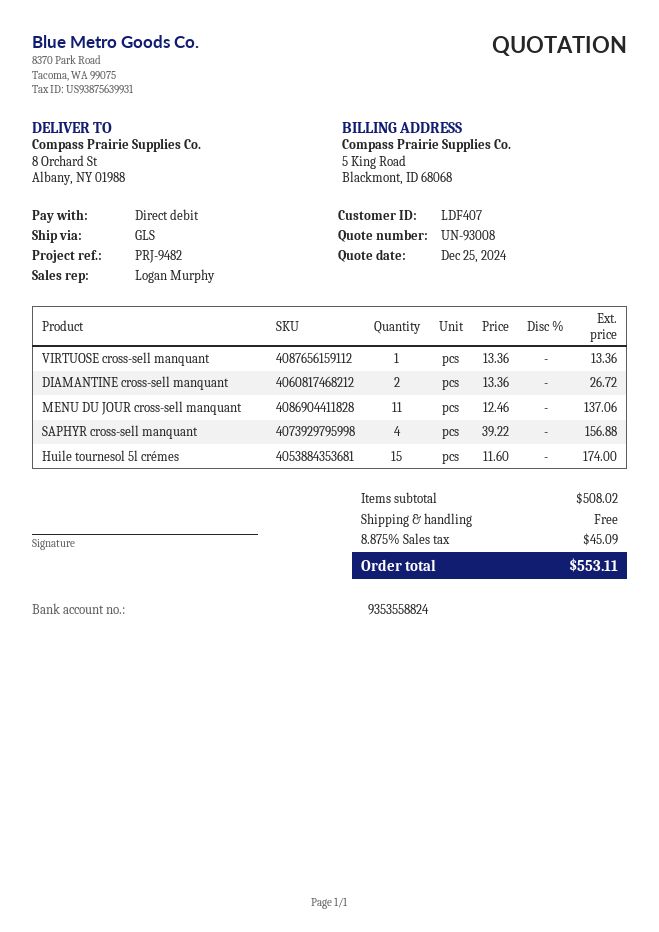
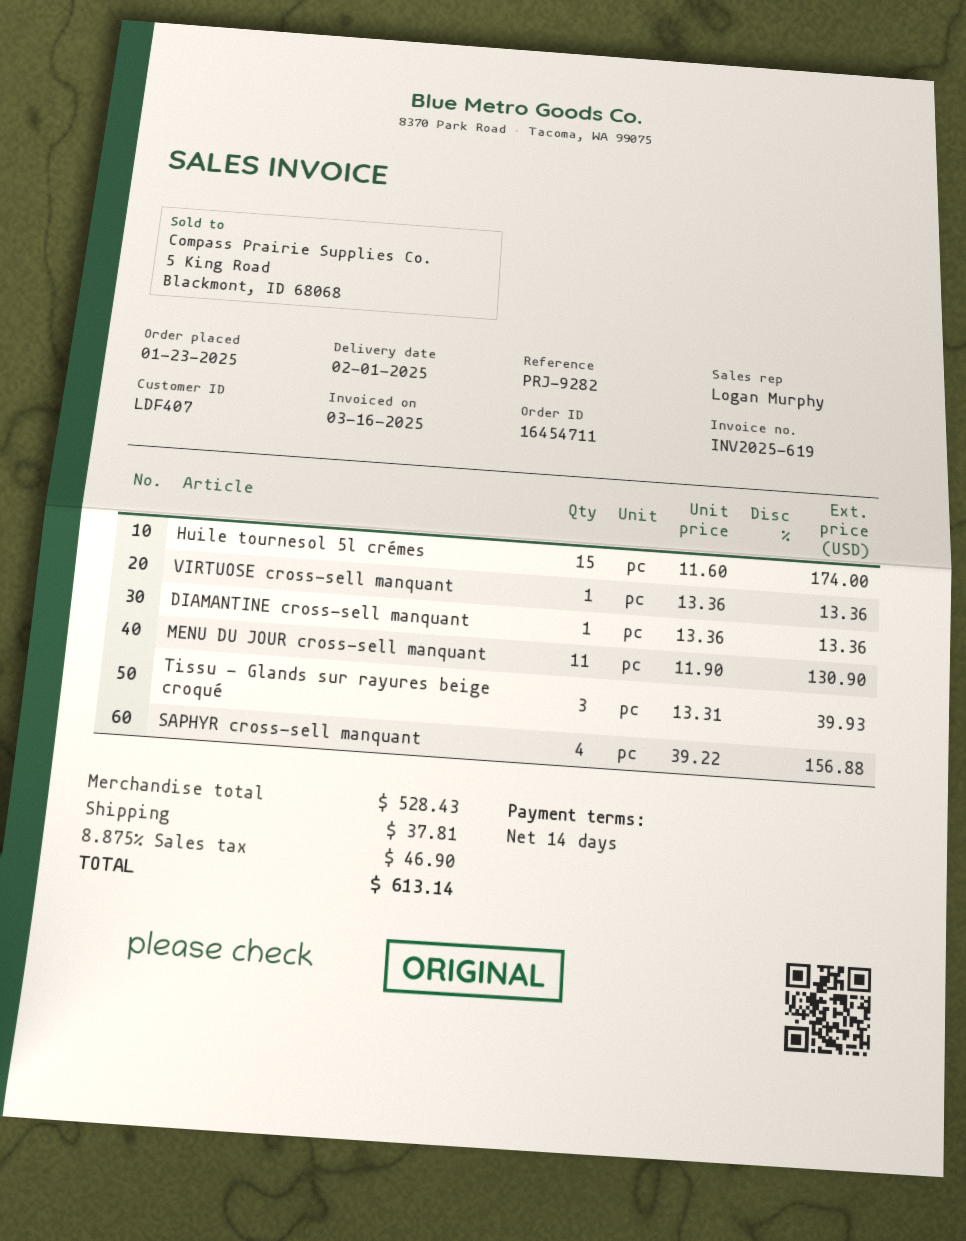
reference: PRJ-9482 -> PRJ-9282
DIAMANTINE cross-sell manquant: 2 x 13.36 = 26.72 -> 1 x 13.36 = 13.36
MENU DU JOUR cross-sell manquant: 11 x 12.46 = 137.06 -> 11 x 11.90 = 130.90
Tissu - Glands sur rayures beige croqué: none -> 3 x 13.31 = 39.93
subtotal: 508.02 -> 528.43
shipping: 0.00 -> 37.81
tax: 8.875% = 45.09 -> 8.875% = 46.90
total: 553.11 -> 613.14

